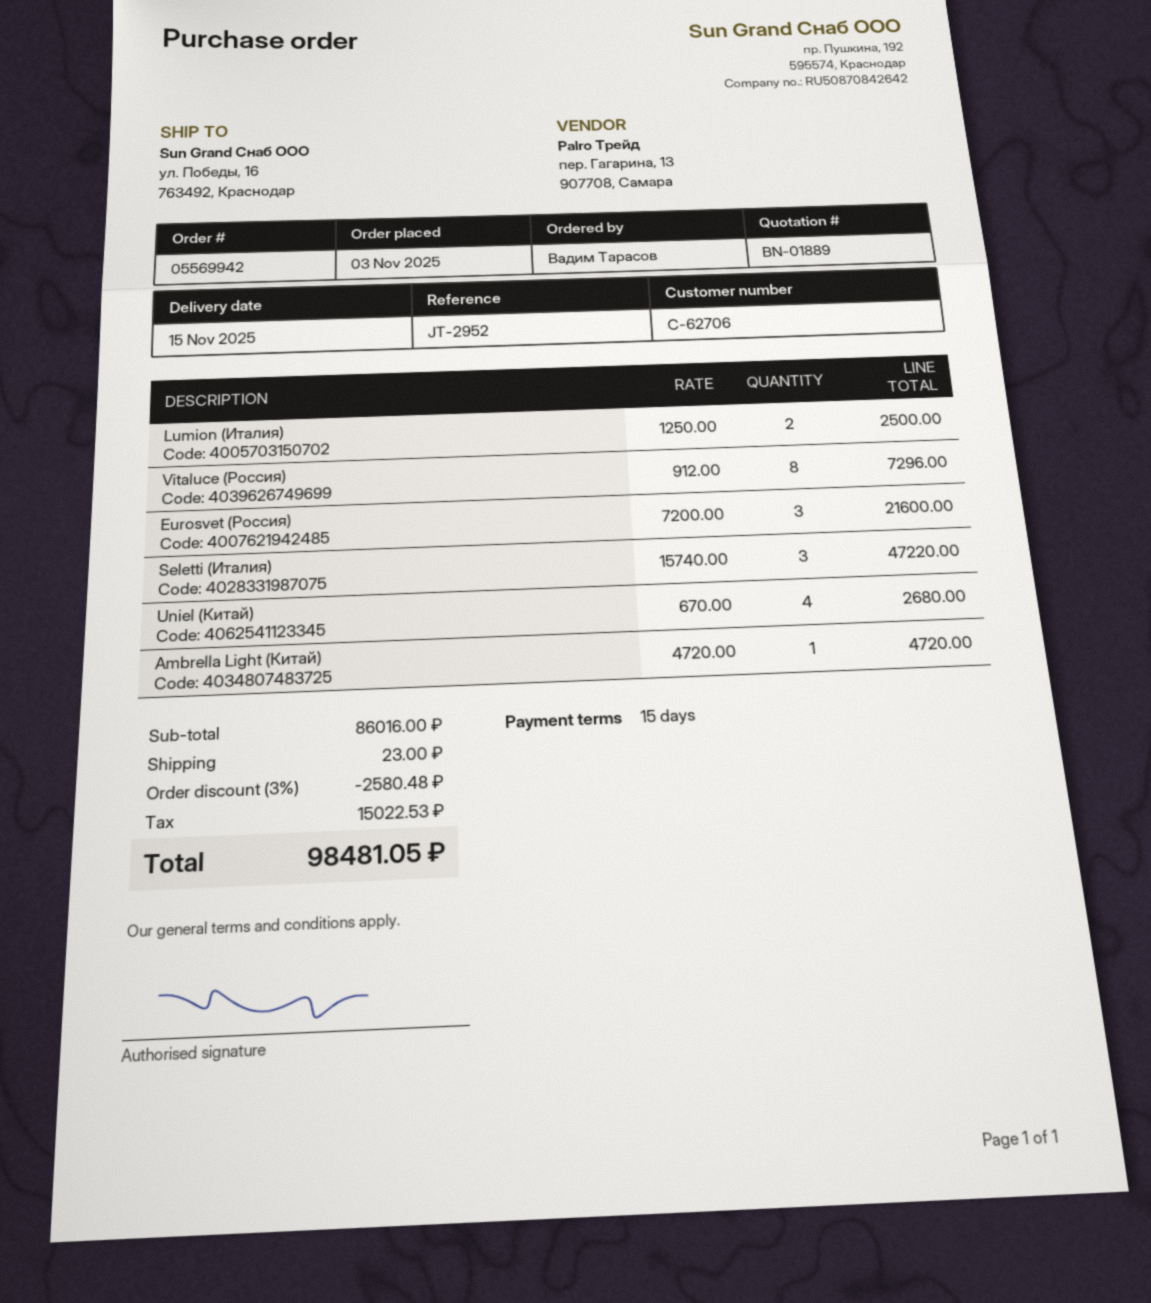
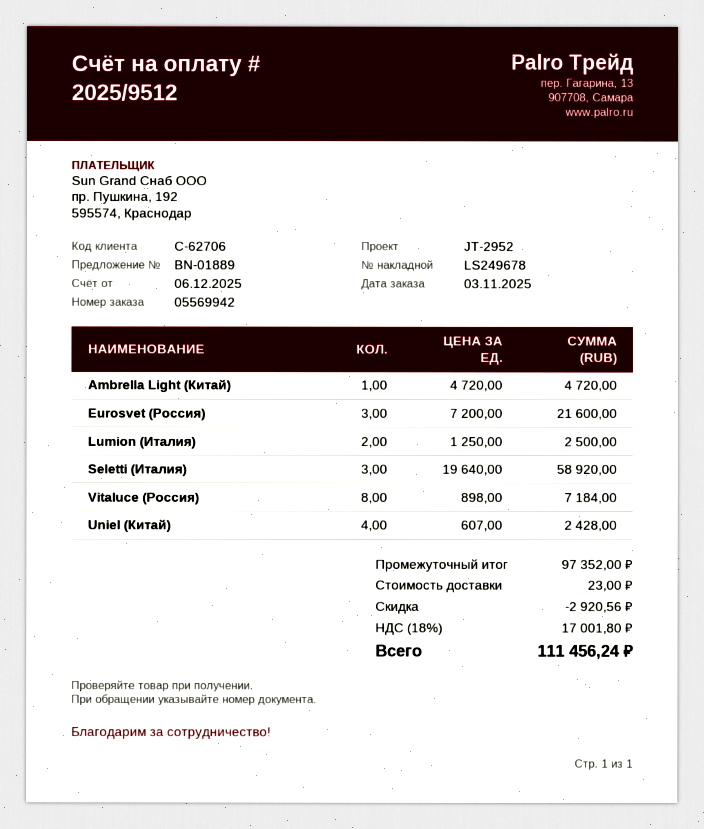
Vitaluce (Россия): 8 x 912.00 = 7296.00 -> 8 x 898.00 = 7184.00
Seletti (Италия): 3 x 15740.00 = 47220.00 -> 3 x 19640.00 = 58920.00
Uniel (Китай): 4 x 670.00 = 2680.00 -> 4 x 607.00 = 2428.00
subtotal: 86016.00 -> 97352.00
discount: 2580.48 -> 2920.56
tax: 15022.53 -> 17001.80
total: 98481.05 -> 111456.24

